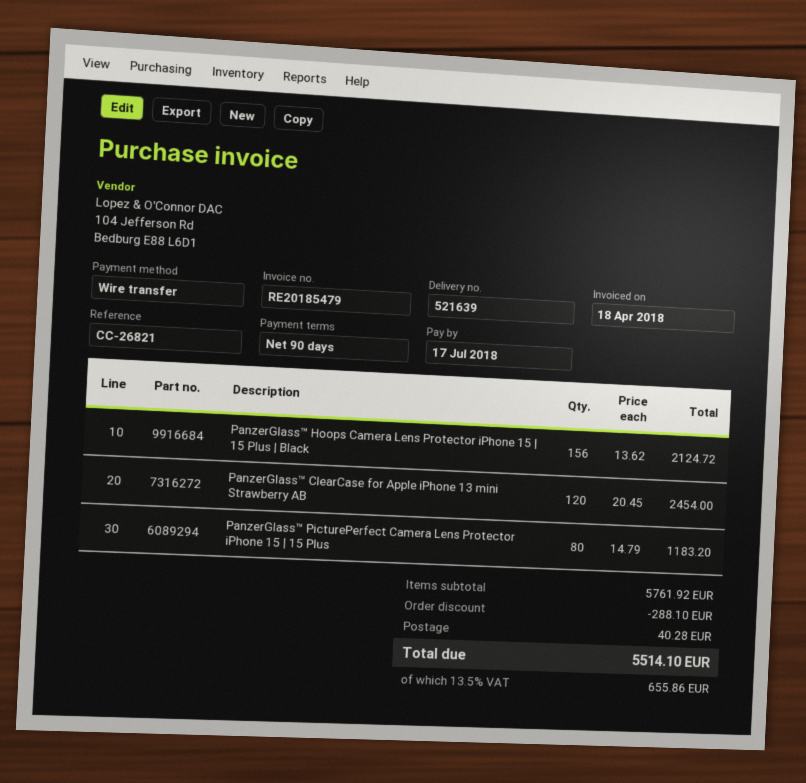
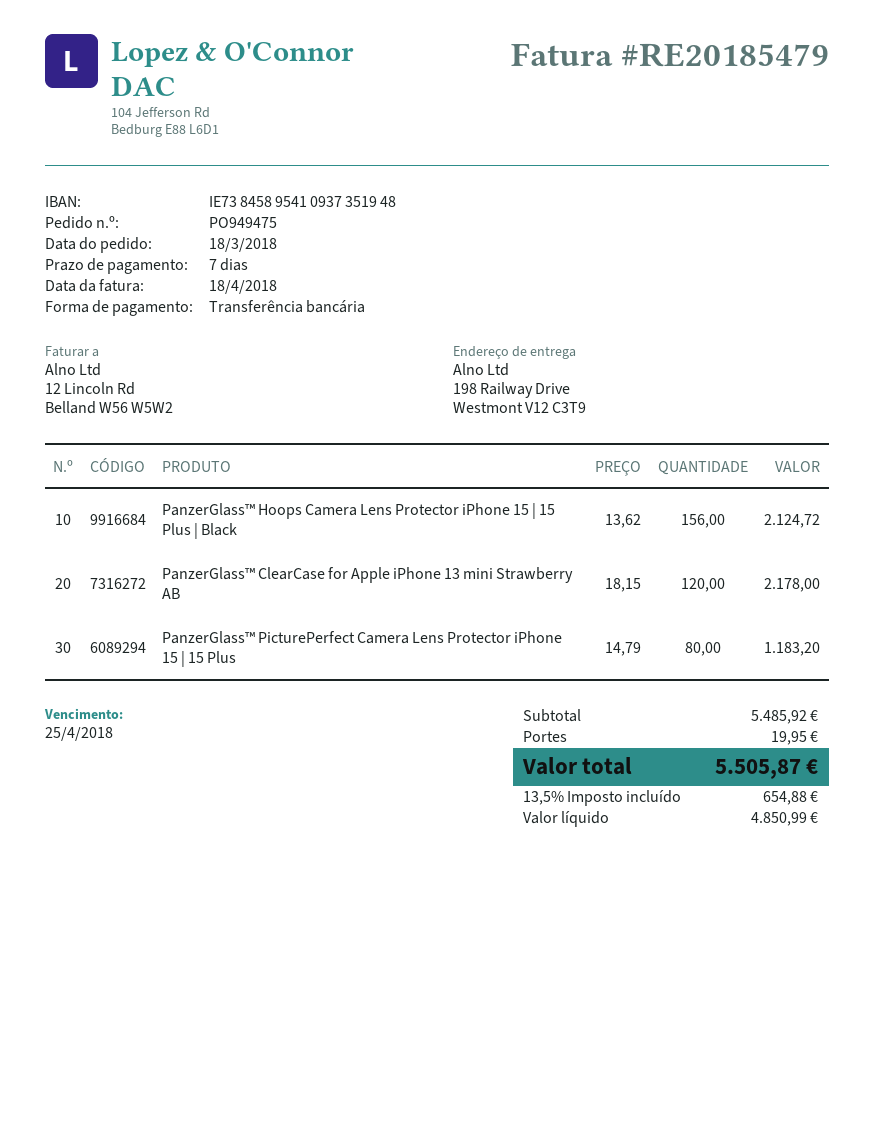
payment terms: 90 days -> 7 days
due date: 2018-07-17 -> 2018-04-25
PanzerGlass™ ClearCase for Apple iPhone 13 mini Strawberry AB: 120 x 20.45 = 2454.00 -> 120 x 18.15 = 2178.00
subtotal: 5761.92 -> 5485.92
discount: 288.10 -> none
shipping: 40.28 -> 19.95
tax: 13.5% = 655.86 -> 13.5% = 654.88
total: 5514.10 -> 5505.87

